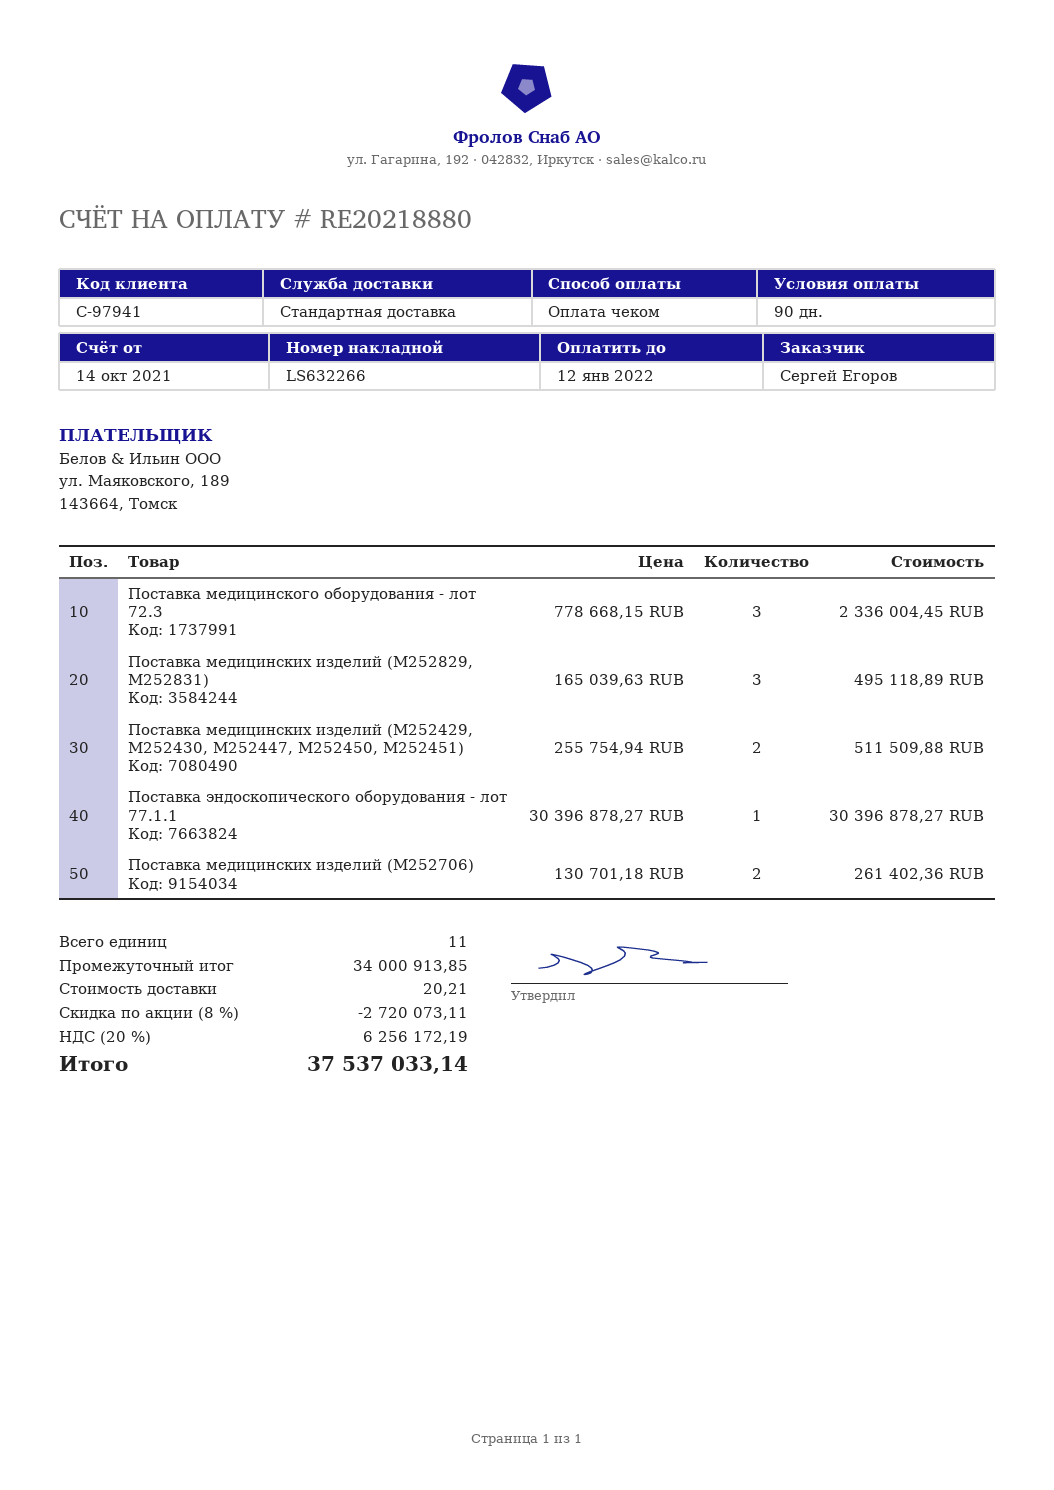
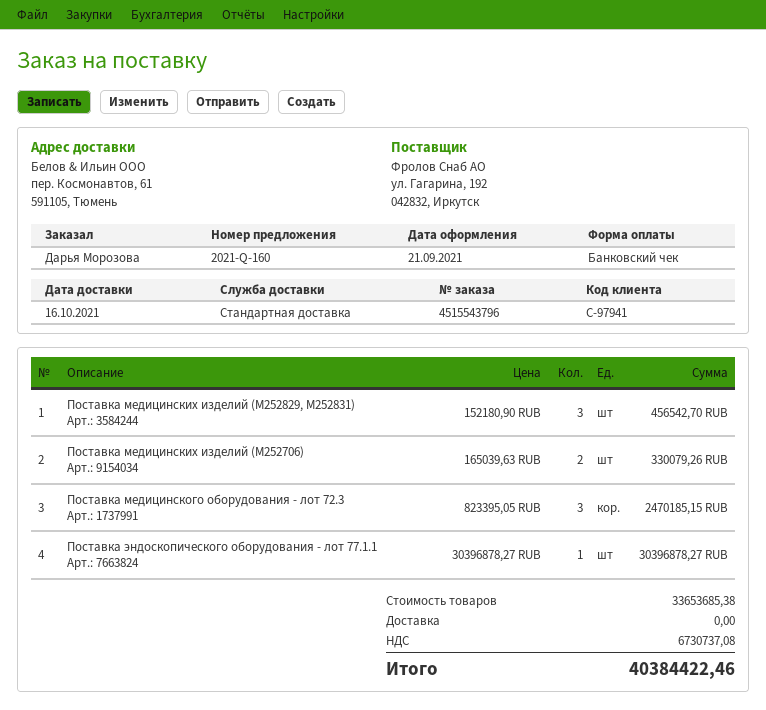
ordered by: Сергей Егоров -> Дарья Морозова
Поставка медицинского оборудования - лот 72.3: 3 x 778668.15 = 2336004.45 -> 3 x 823395.05 = 2470185.15
Поставка медицинских изделий (М252829, М252831): 3 x 165039.63 = 495118.89 -> 3 x 152180.90 = 456542.70
Поставка медицинских изделий (М252429, М252430, М252447, М252450, М252451): 2 x 255754.94 = 511509.88 -> none
Поставка медицинских изделий (М252706): 2 x 130701.18 = 261402.36 -> 2 x 165039.63 = 330079.26
subtotal: 34000913.85 -> 33653685.38
discount: 8% = 2720073.11 -> none
shipping: 20.21 -> 0.00
tax: 6256172.19 -> 6730737.08
total: 37537033.14 -> 40384422.46

